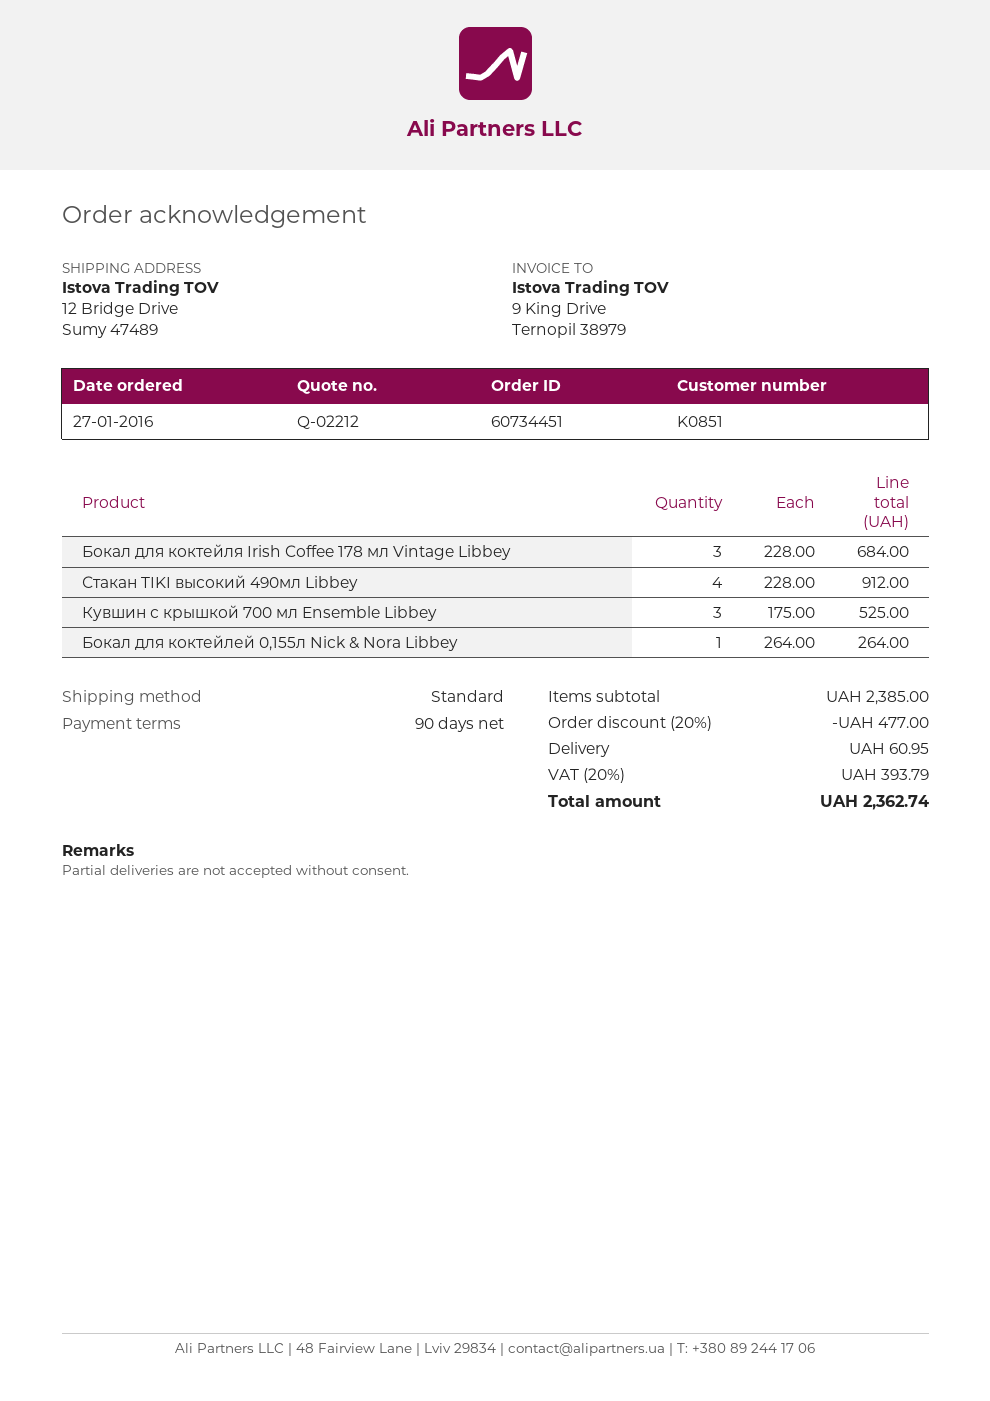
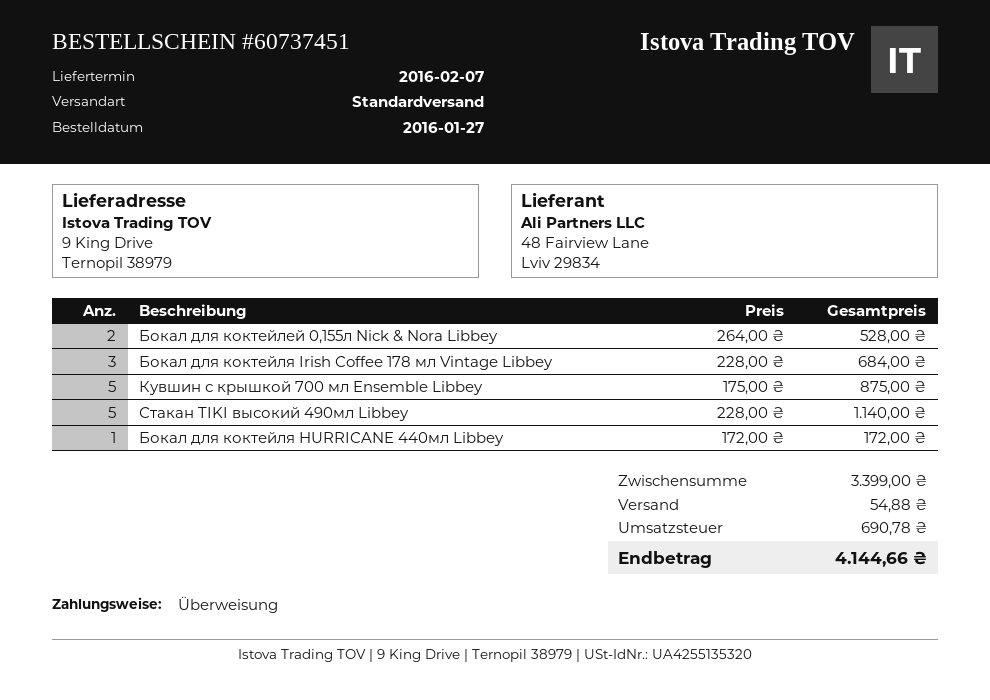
order number: 60734451 -> 60737451
ship to: 12 Bridge Drive, Sumy 47489 -> 9 King Drive, Ternopil 38979
Стакан TIKI высокий 490мл Libbey: 4 x 228.00 = 912.00 -> 5 x 228.00 = 1140.00
Кувшин с крышкой 700 мл Ensemble Libbey: 3 x 175.00 = 525.00 -> 5 x 175.00 = 875.00
Бокал для коктейлей 0,155л Nick & Nora Libbey: 1 x 264.00 = 264.00 -> 2 x 264.00 = 528.00
Бокал для коктейля HURRICANE 440мл Libbey: none -> 1 x 172.00 = 172.00
subtotal: 2385.00 -> 3399.00
discount: 20% = 477.00 -> none
shipping: 60.95 -> 54.88
tax: 393.79 -> 690.78
total: 2362.74 -> 4144.66

